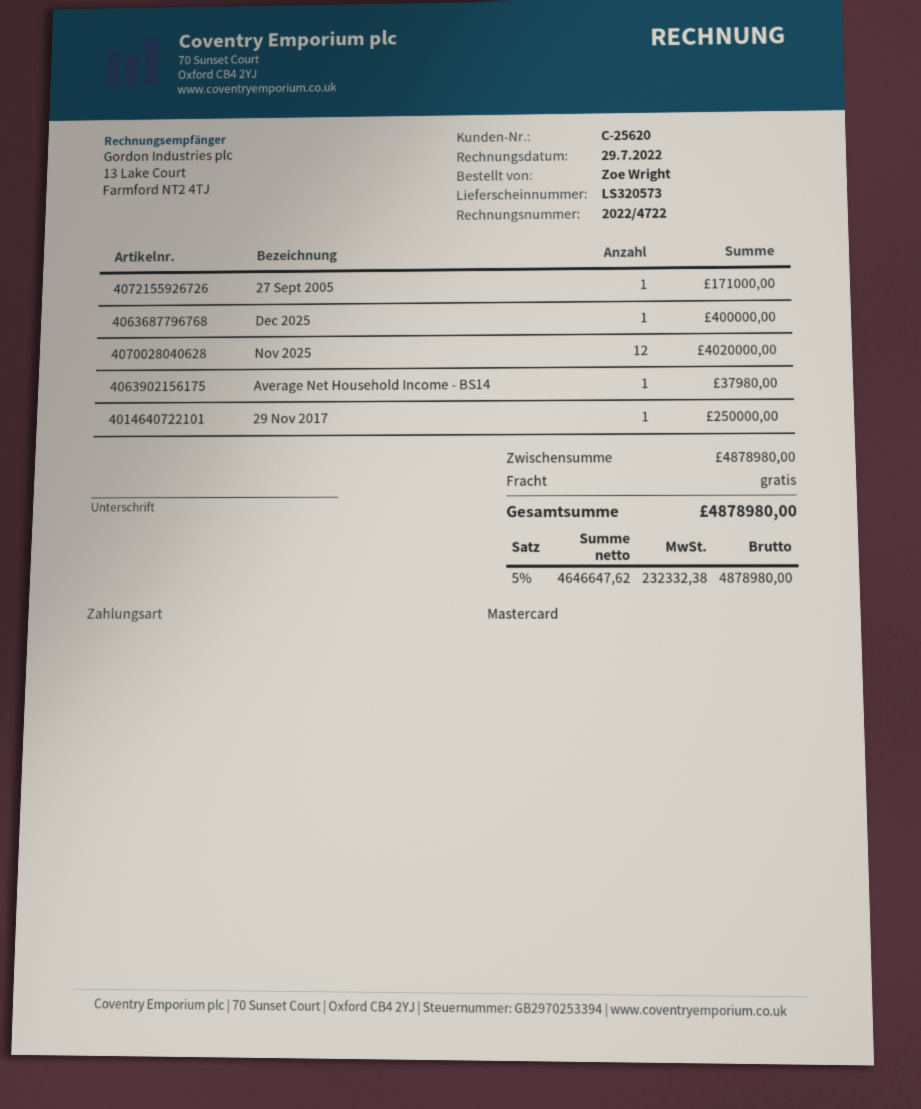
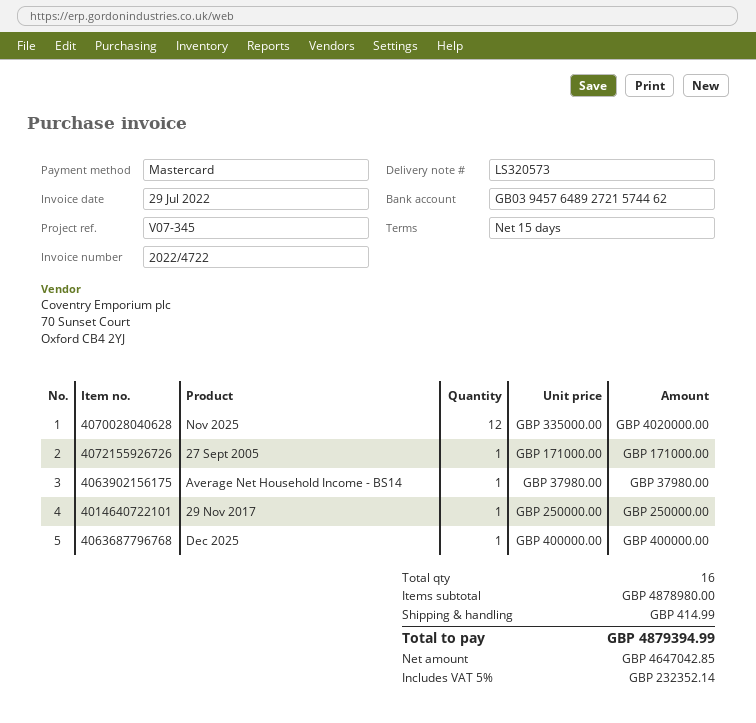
shipping: 0.00 -> 414.99
net: 4646647.62 -> 4647042.85
tax: 5% = 232332.38 -> 5% = 232352.14
total: 4878980.00 -> 4879394.99

